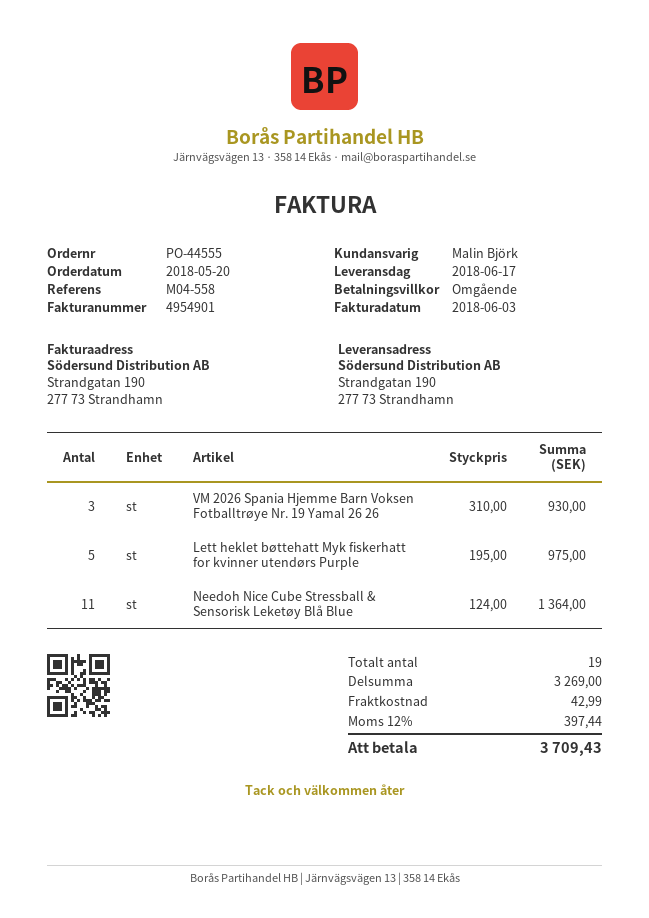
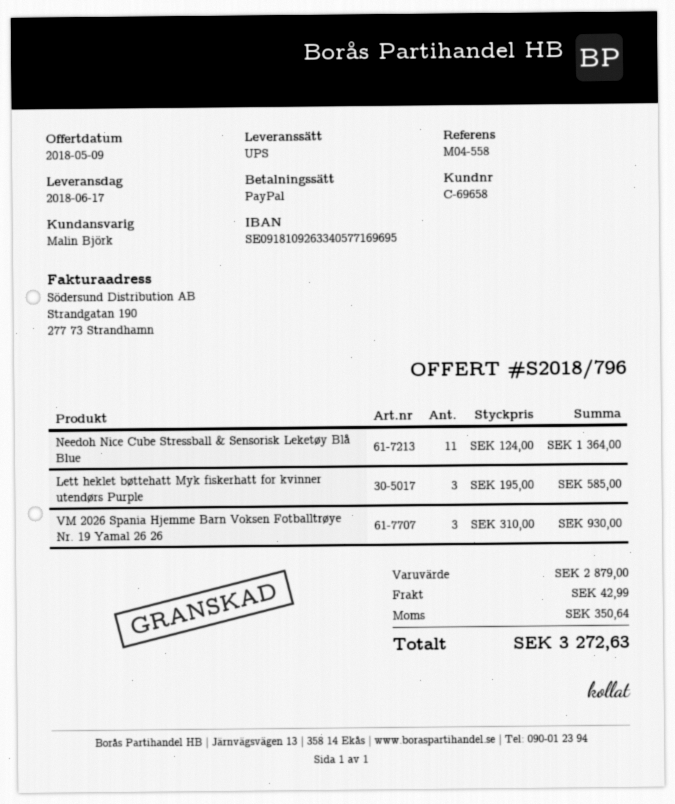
Lett heklet bøttehatt Myk fiskerhatt for kvinner utendørs Purple: 5 x 195.00 = 975.00 -> 3 x 195.00 = 585.00
subtotal: 3269.00 -> 2879.00
tax: 397.44 -> 350.64
total: 3709.43 -> 3272.63

